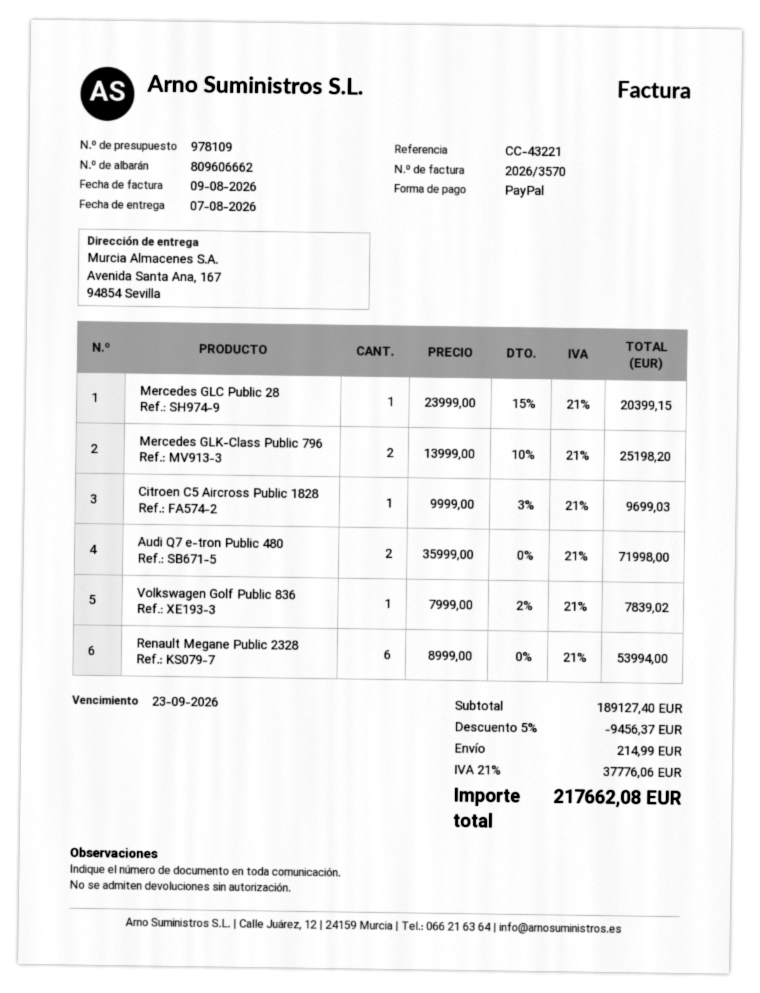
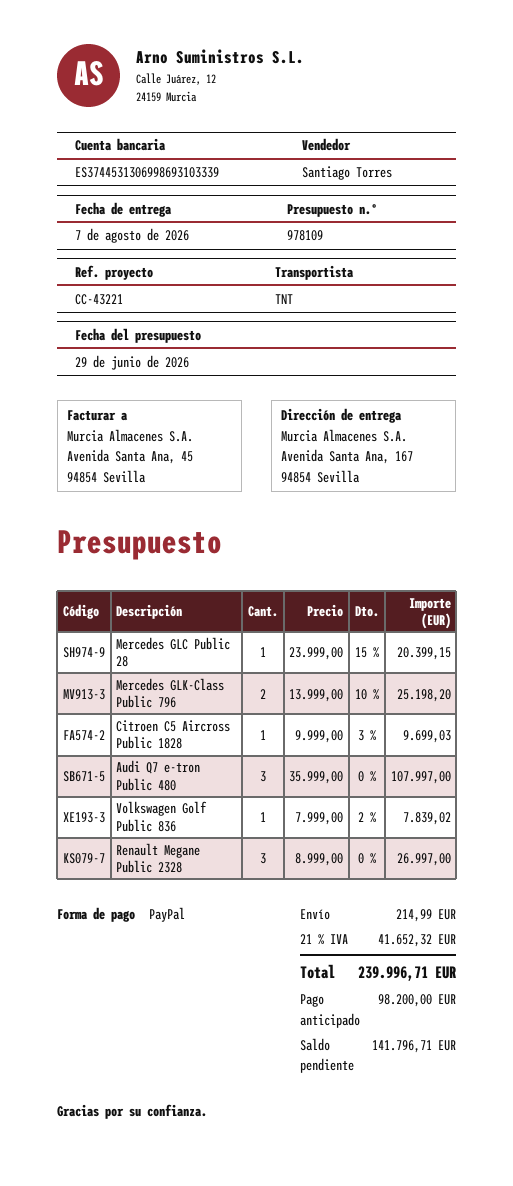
Audi Q7 e-tron Public 480: 2 x 35999.00 = 71998.00 -> 3 x 35999.00 = 107997.00
Renault Megane Public 2328: 6 x 8999.00 = 53994.00 -> 3 x 8999.00 = 26997.00
discount: 5% = 9456.37 -> none
tax: 21% = 37776.06 -> 21% = 41652.32
total: 217662.08 -> 239996.71

